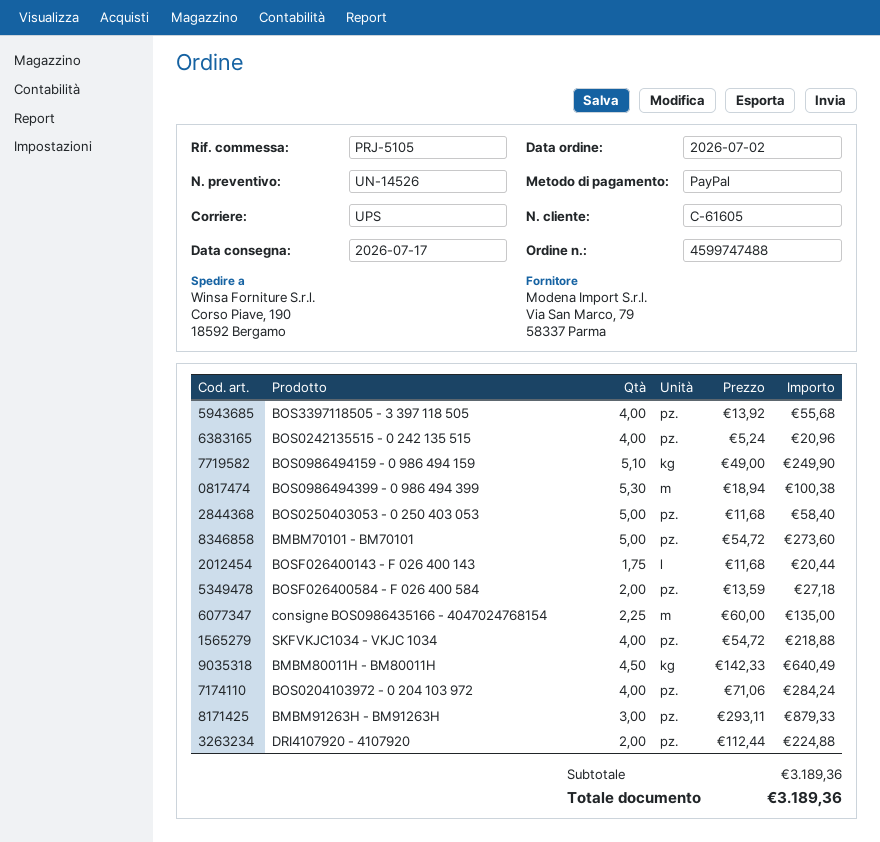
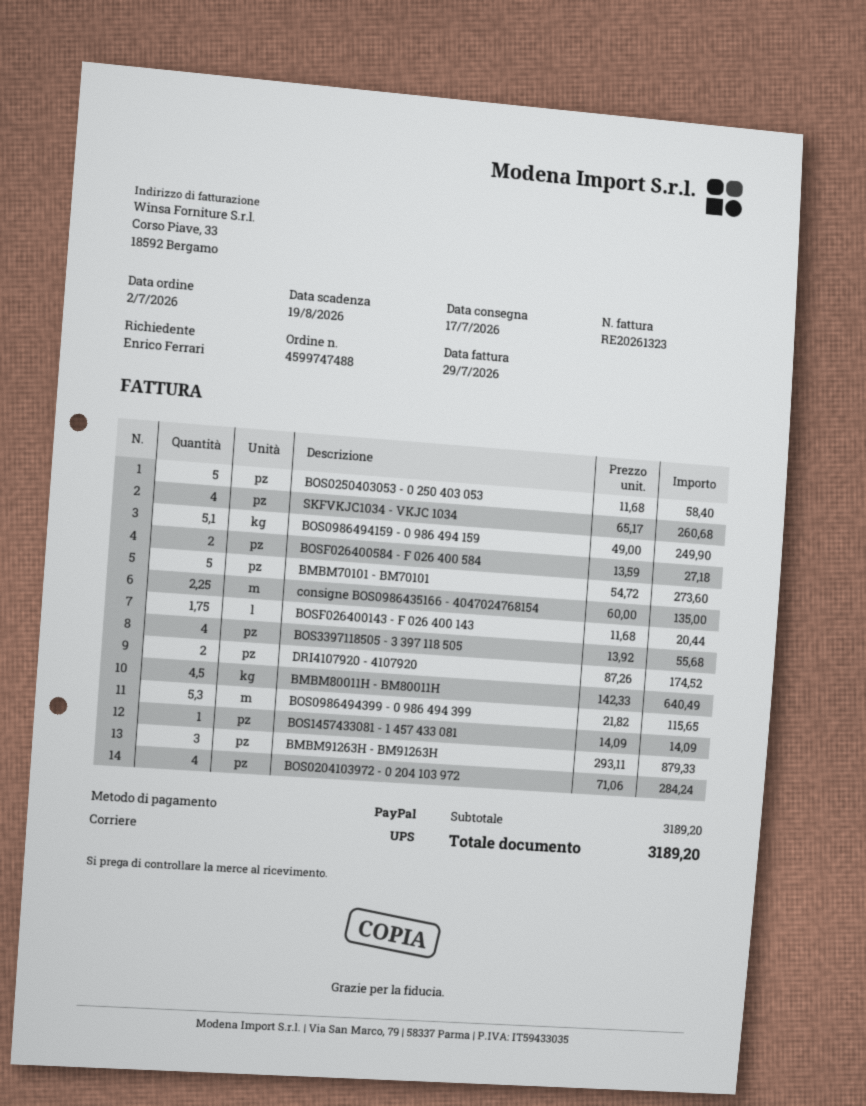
BOS0242135515 - 0 242 135 515: 4 x 5.24 = 20.96 -> none
BOS0986494399 - 0 986 494 399: 5.3 x 18.94 = 100.38 -> 5.3 x 21.82 = 115.65
SKFVKJC1034 - VKJC 1034: 4 x 54.72 = 218.88 -> 4 x 65.17 = 260.68
DRI4107920 - 4107920: 2 x 112.44 = 224.88 -> 2 x 87.26 = 174.52
BOS1457433081 - 1 457 433 081: none -> 1 x 14.09 = 14.09
subtotal: 3189.36 -> 3189.20
total: 3189.36 -> 3189.20

